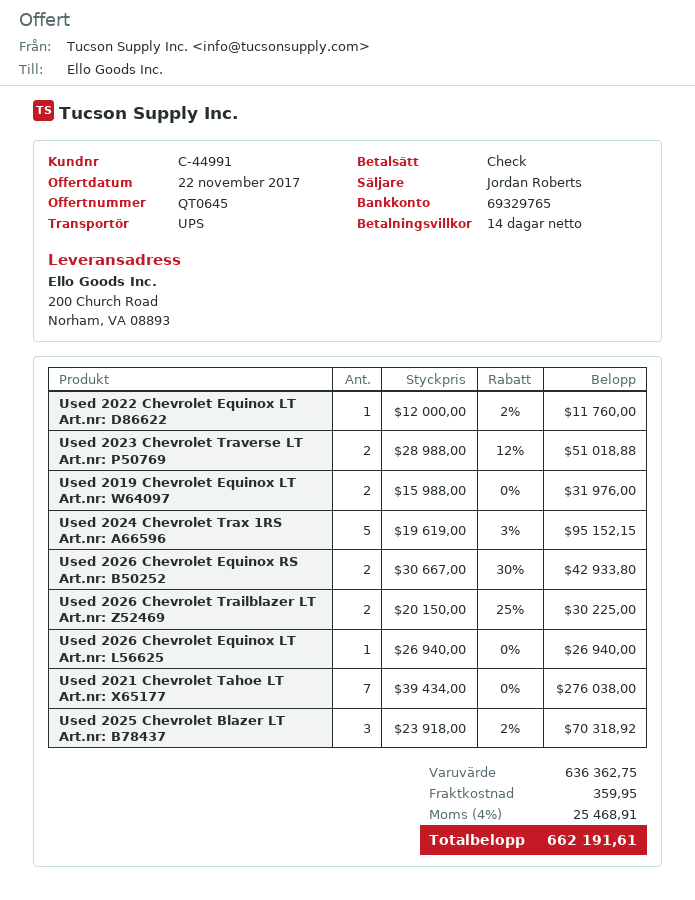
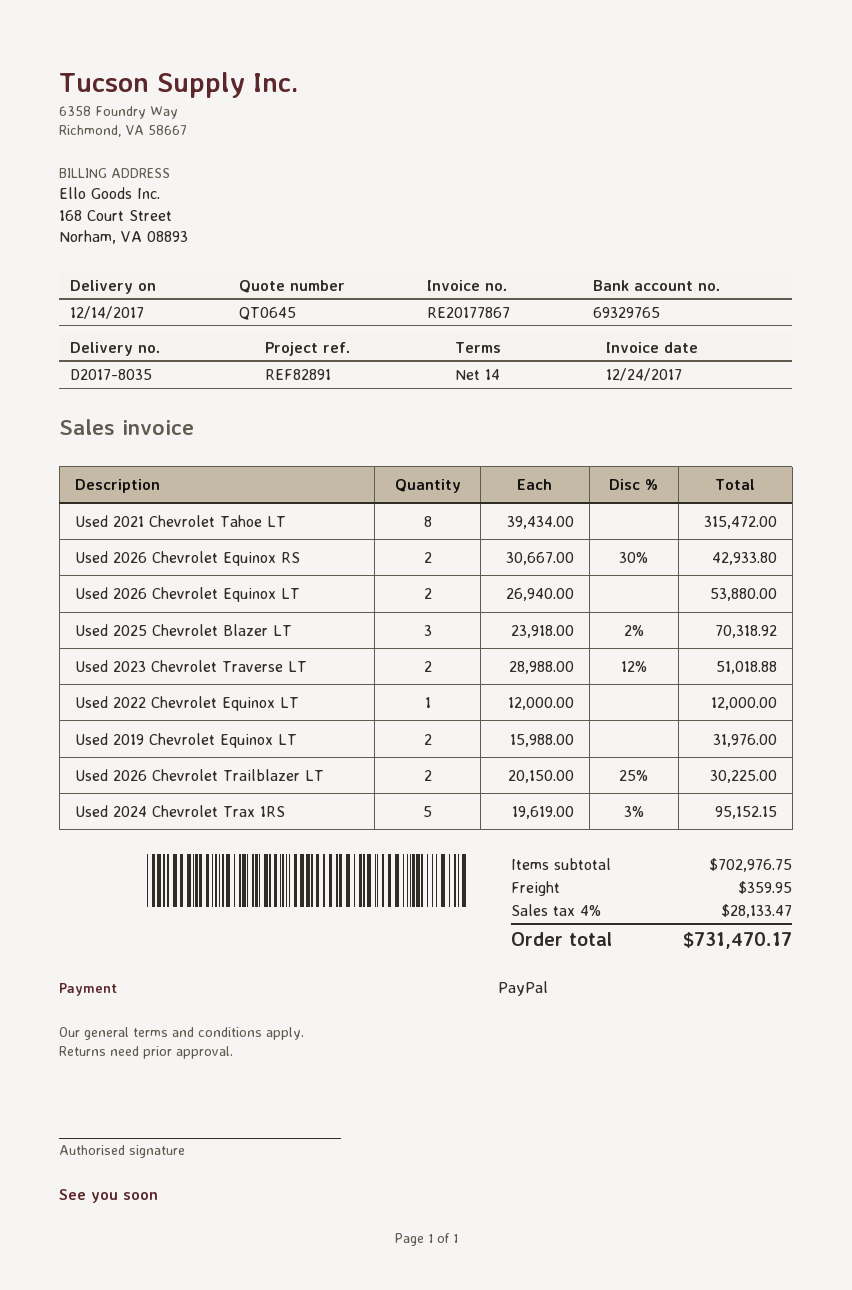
payment method: cheque -> PayPal
Used 2022 Chevrolet Equinox LT: 1 x 12000.00 - 2% = 11760.00 -> 1 x 12000.00 = 12000.00
Used 2026 Chevrolet Equinox LT: 1 x 26940.00 = 26940.00 -> 2 x 26940.00 = 53880.00
Used 2021 Chevrolet Tahoe LT: 7 x 39434.00 = 276038.00 -> 8 x 39434.00 = 315472.00
subtotal: 636362.75 -> 702976.75
tax: 4% = 25468.91 -> 4% = 28133.47
total: 662191.61 -> 731470.17

